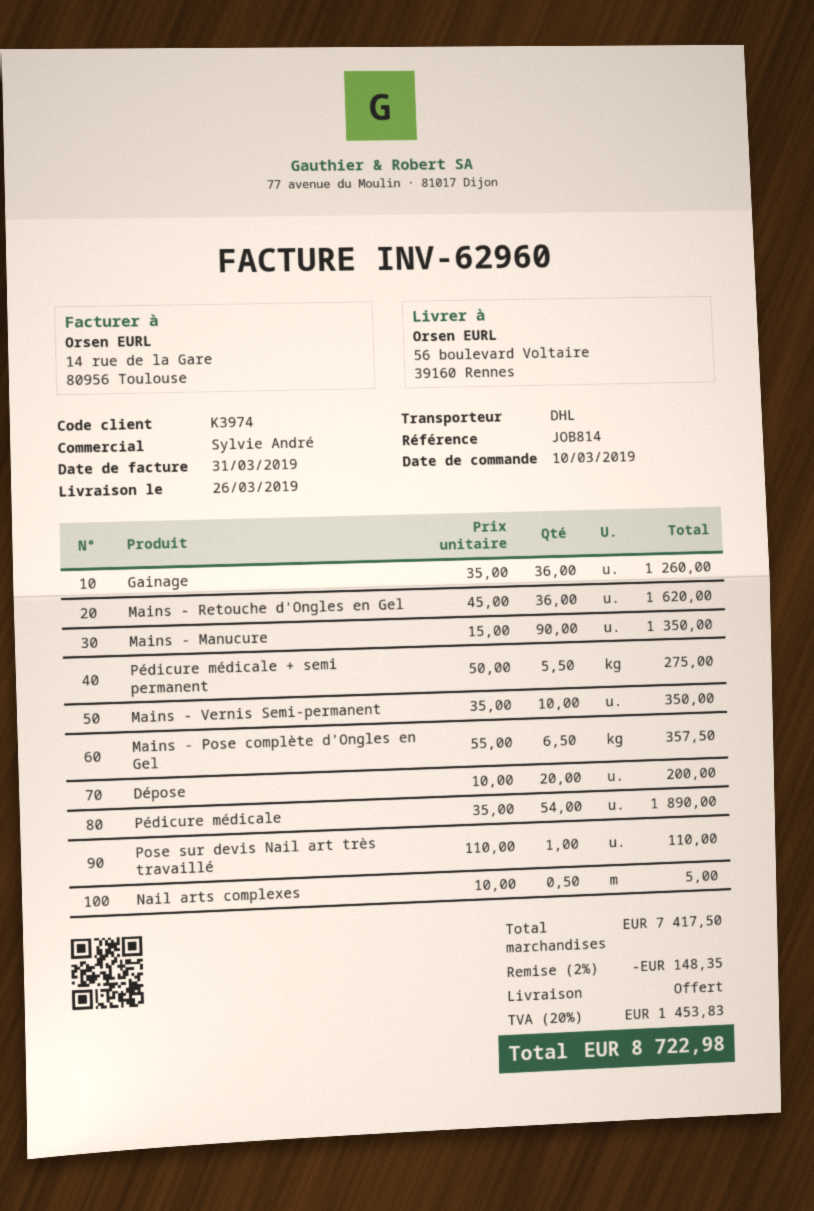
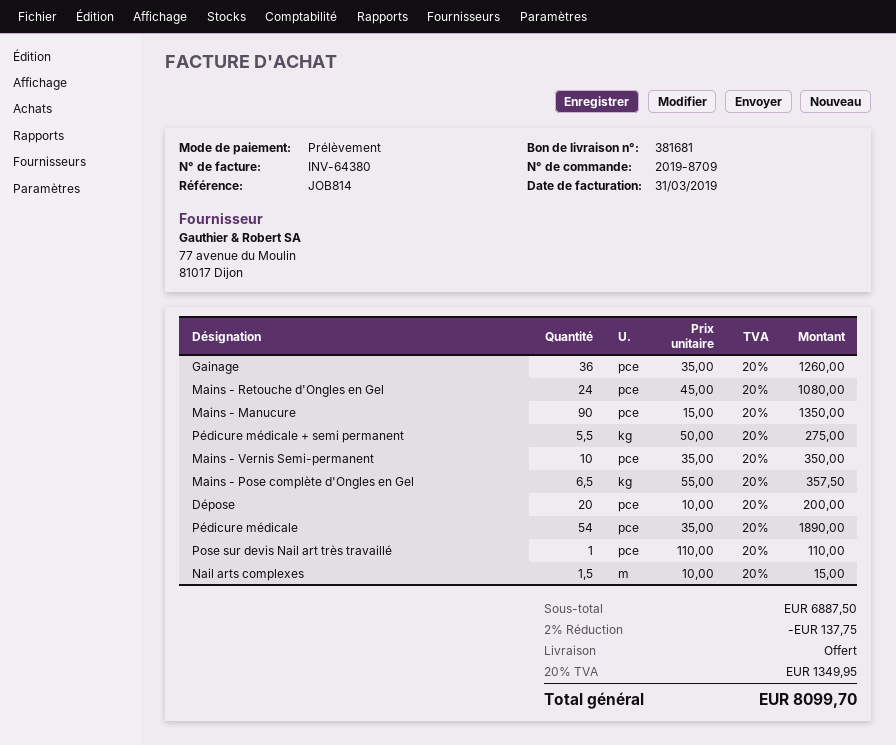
invoice number: INV-62960 -> INV-64380
Mains - Retouche d'Ongles en Gel: 36 x 45.00 = 1620.00 -> 24 x 45.00 = 1080.00
Nail arts complexes: 0.5 x 10.00 = 5.00 -> 1.5 x 10.00 = 15.00
subtotal: 7417.50 -> 6887.50
discount: 2% = 148.35 -> 2% = 137.75
tax: 20% = 1453.83 -> 20% = 1349.95
total: 8722.98 -> 8099.70

